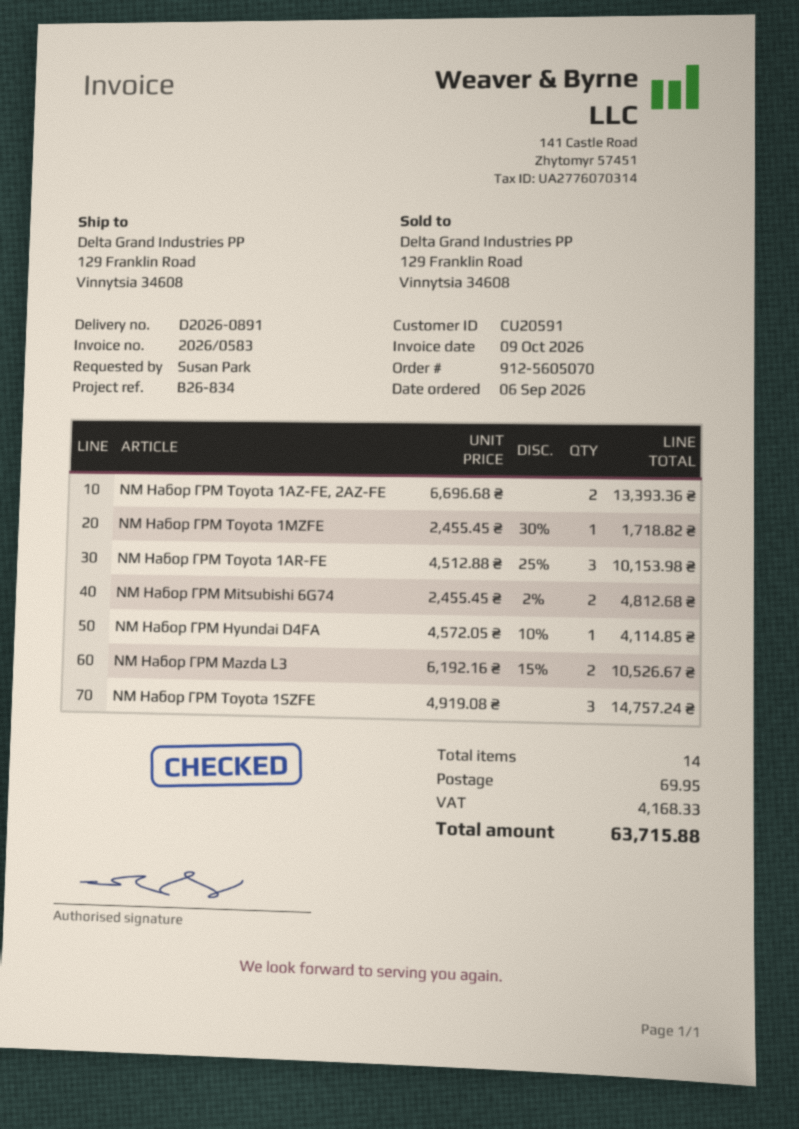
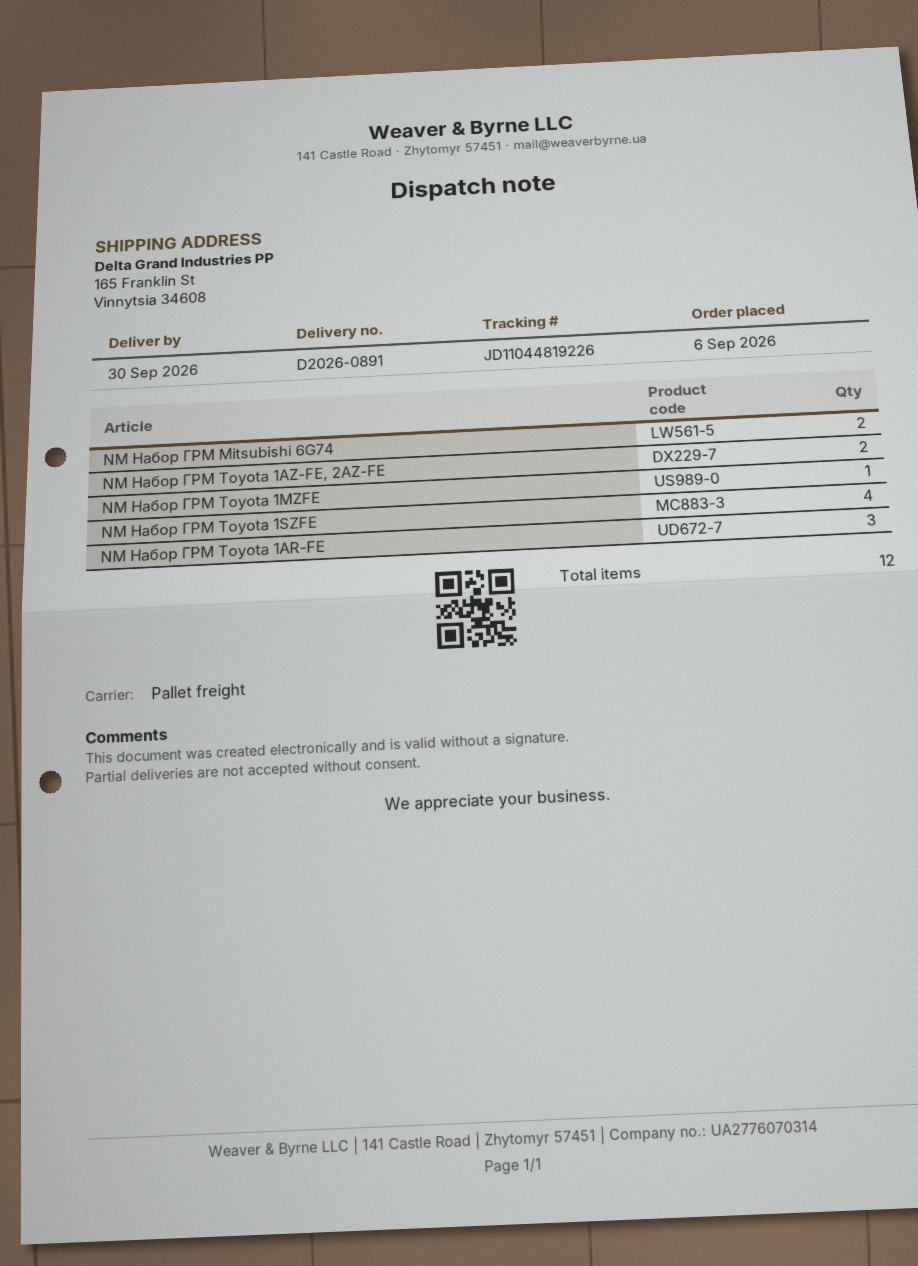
ship to: 129 Franklin Road, Vinnytsia 34608 -> 165 Franklin St, Vinnytsia 34608
NM Набор ГРМ Hyundai D4FA: 1 -> none
NM Набор ГРМ Mazda L3: 2 -> none
NM Набор ГРМ Toyota 1SZFE: 3 -> 4
total quantity: 14 -> 12

